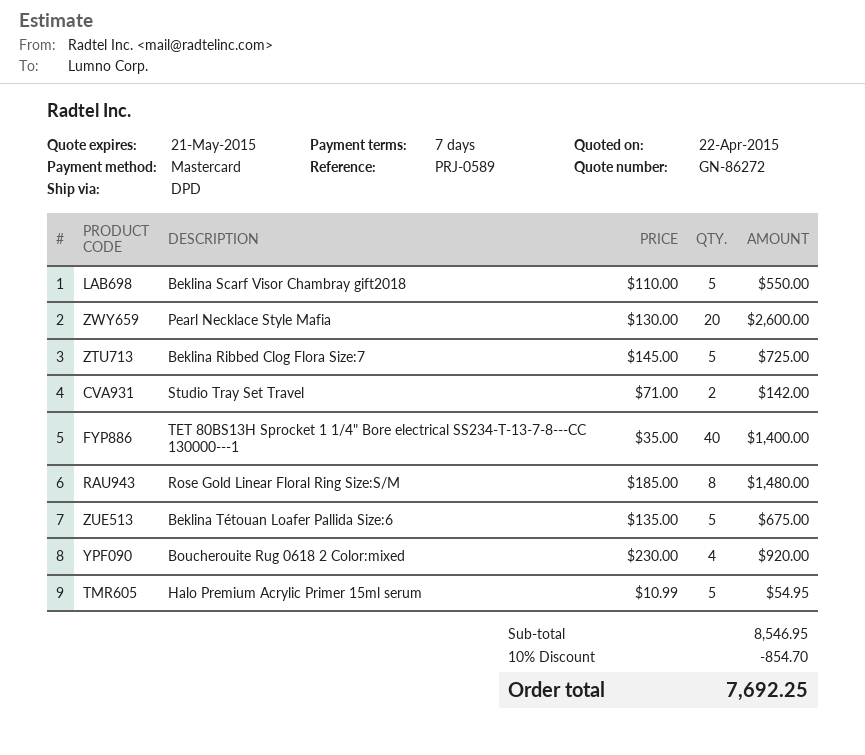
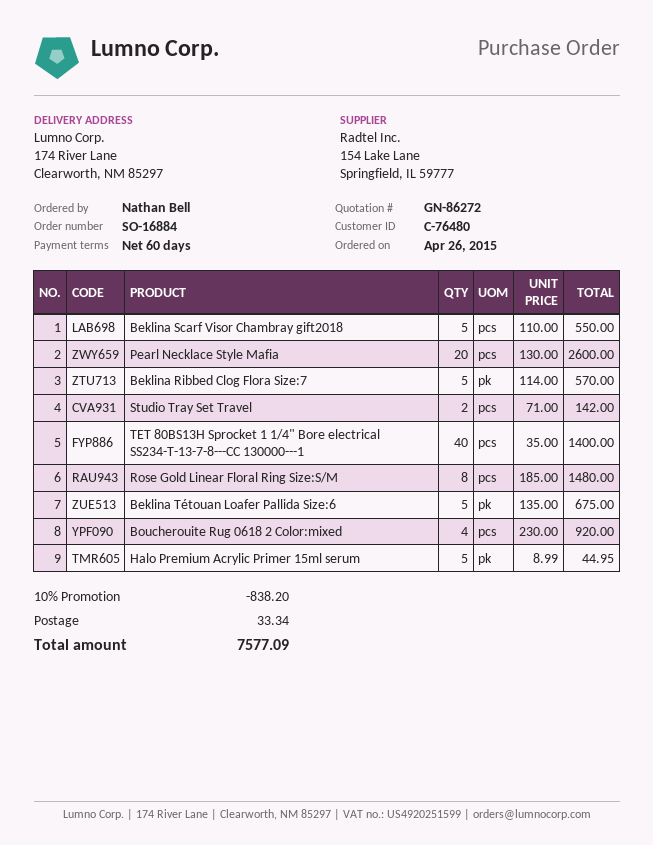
payment terms: 7 days -> 60 days
Beklina Ribbed Clog Flora Size:7: 5 x 145.00 = 725.00 -> 5 x 114.00 = 570.00
Halo Premium Acrylic Primer 15ml serum: 5 x 10.99 = 54.95 -> 5 x 8.99 = 44.95
discount: 10% = 854.70 -> 10% = 838.20
shipping: none -> 33.34
total: 7692.25 -> 7577.09

